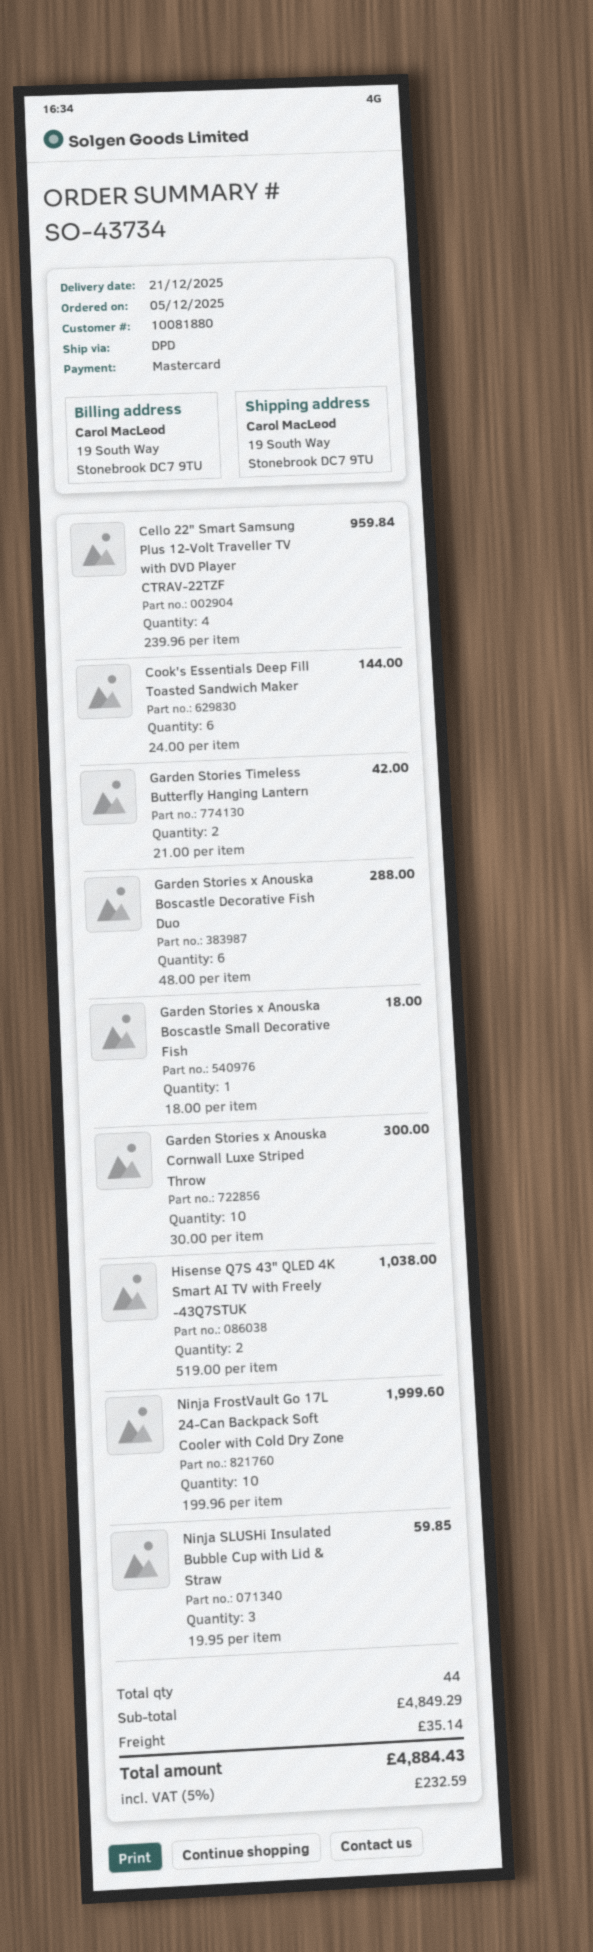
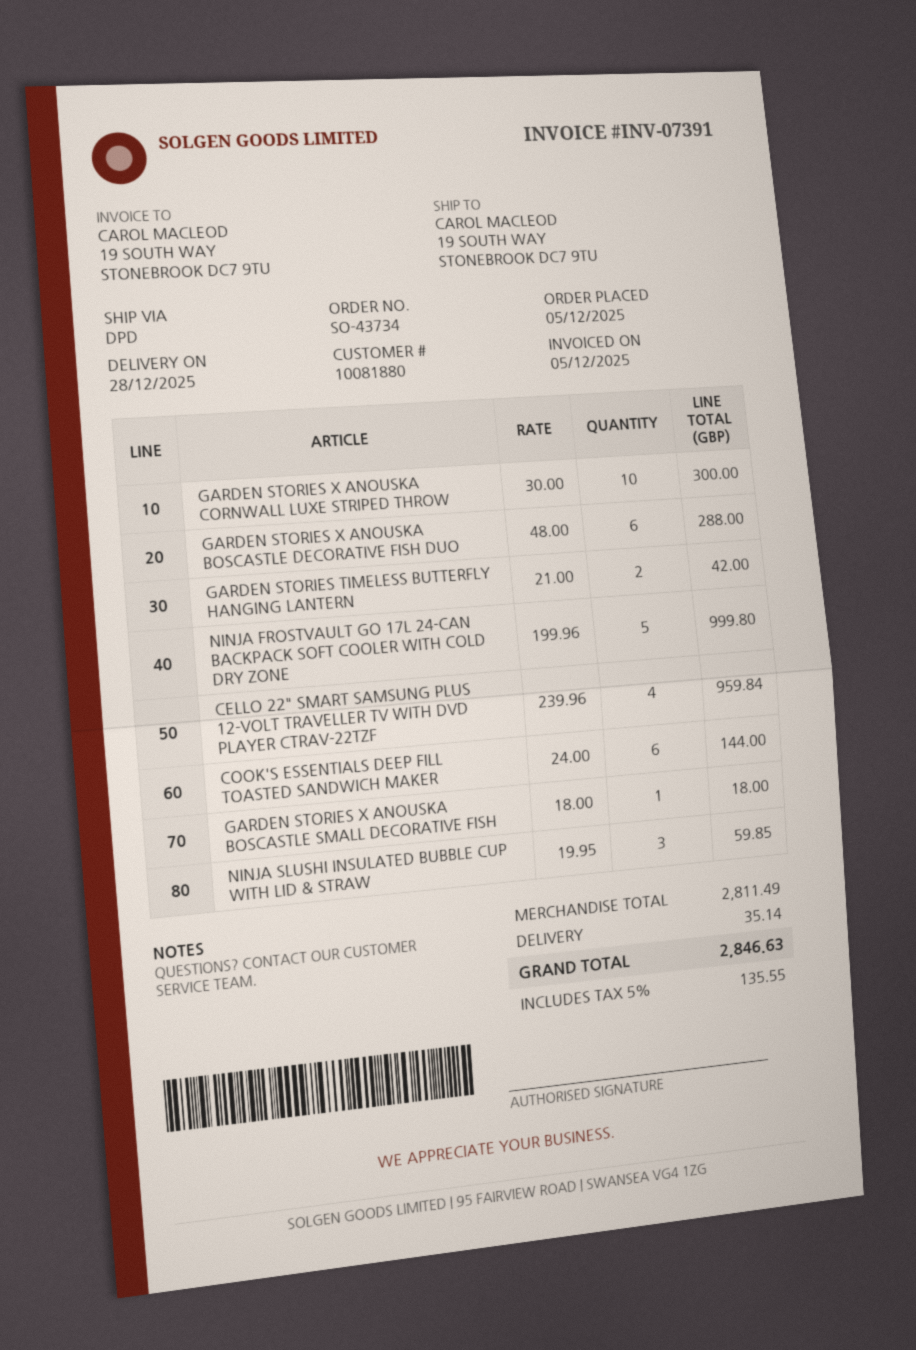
delivery date: 2025-12-21 -> 2025-12-28
Hisense Q7S 43" QLED 4K Smart AI TV with Freely -43Q7STUK: 2 x 519.00 = 1038.00 -> none
Ninja FrostVault Go 17L 24-Can Backpack Soft Cooler with Cold Dry Zone: 10 x 199.96 = 1999.60 -> 5 x 199.96 = 999.80
subtotal: 4849.29 -> 2811.49
tax: 5% = 232.59 -> 5% = 135.55
total: 4884.43 -> 2846.63

